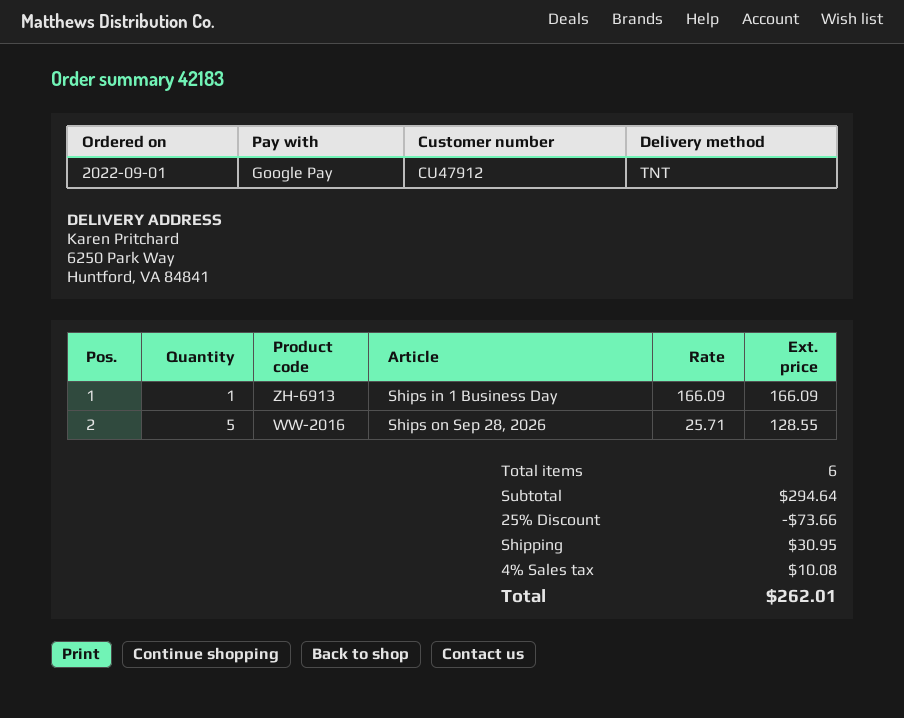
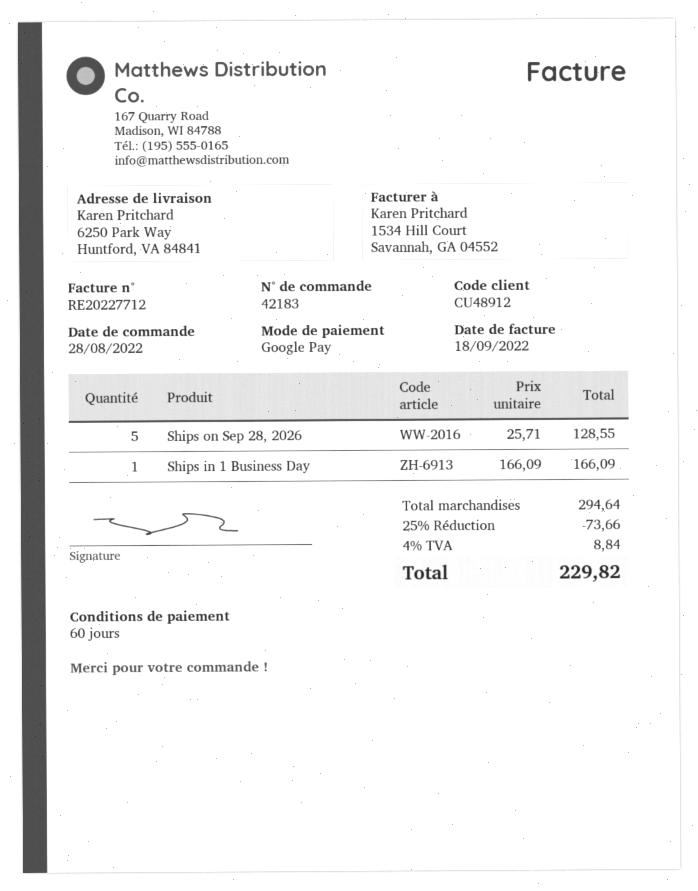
order date: 2022-09-01 -> 2022-08-28
customer number: CU47912 -> CU48912
shipping: 30.95 -> none
tax: 4% = 10.08 -> 4% = 8.84
total: 262.01 -> 229.82

